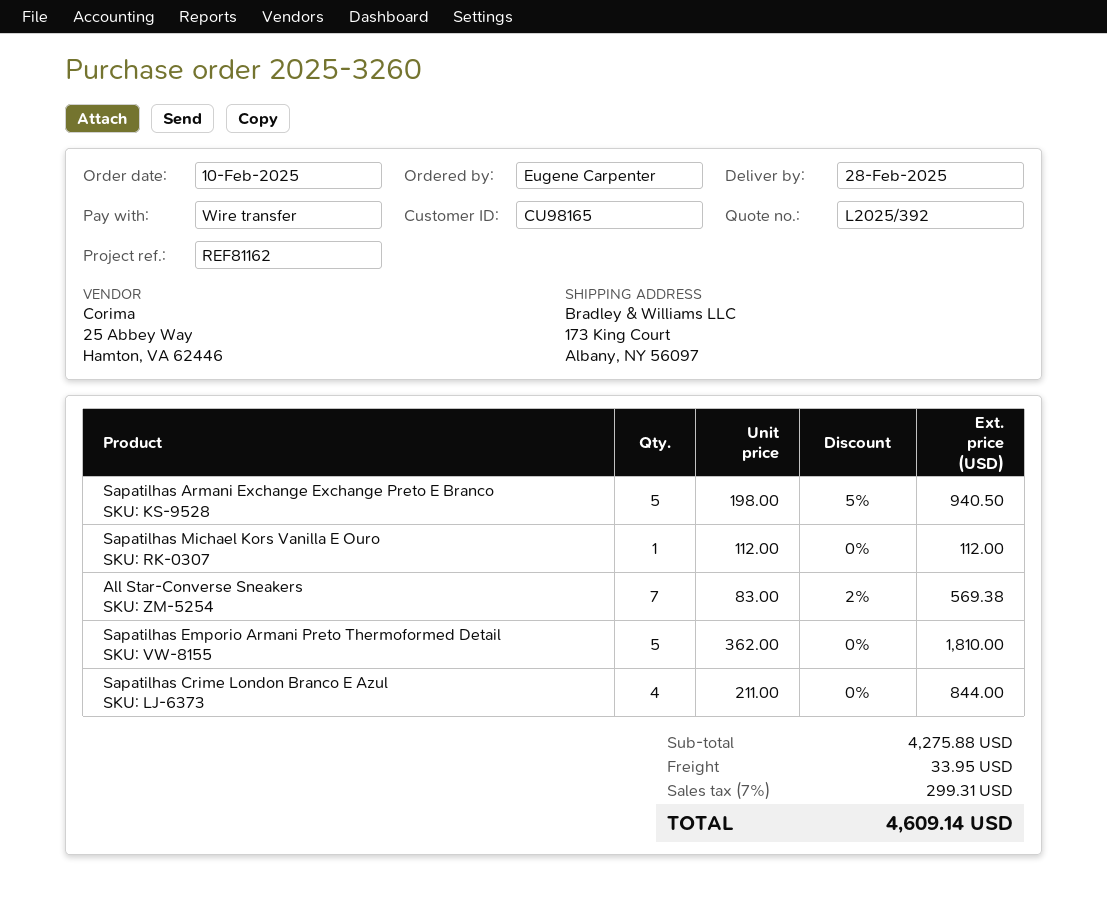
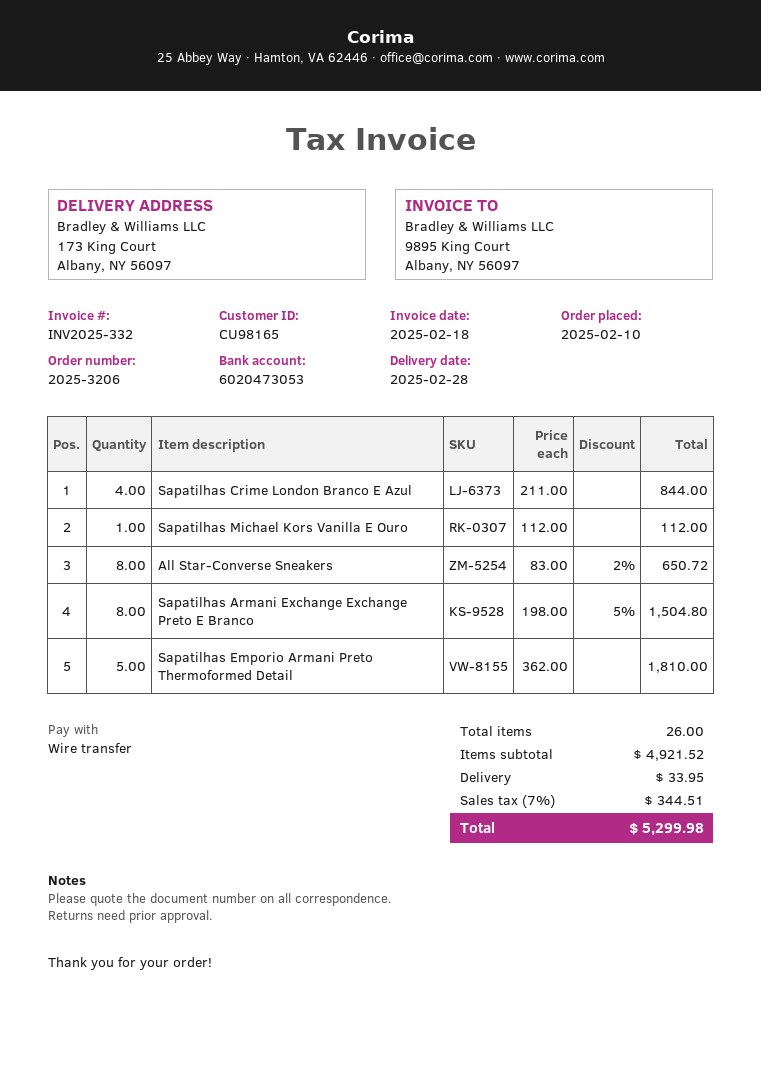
order number: 2025-3260 -> 2025-3206
Sapatilhas Armani Exchange Exchange Preto E Branco: 5 x 198.00 - 5% = 940.50 -> 8 x 198.00 - 5% = 1504.80
All Star-Converse Sneakers: 7 x 83.00 - 2% = 569.38 -> 8 x 83.00 - 2% = 650.72
subtotal: 4275.88 -> 4921.52
tax: 7% = 299.31 -> 7% = 344.51
total: 4609.14 -> 5299.98

